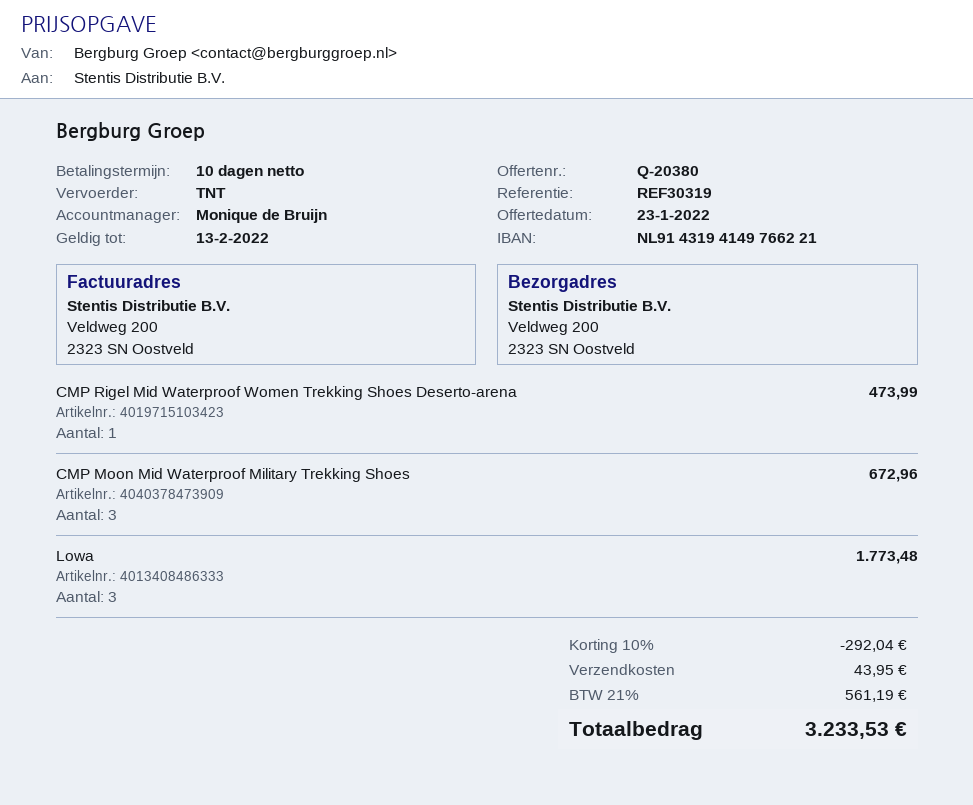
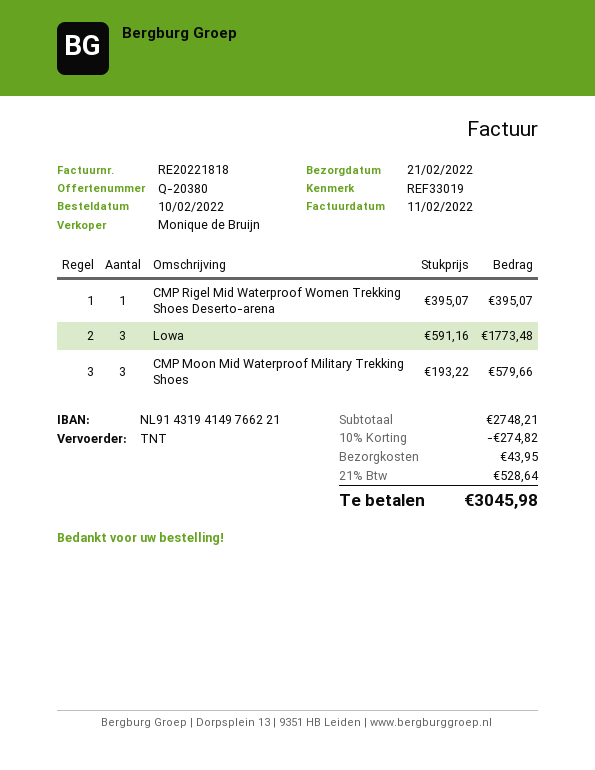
reference: REF30319 -> REF33019
CMP Rigel Mid Waterproof Women Trekking Shoes Deserto-arena: 1 for 473.99 -> 1 for 395.07
CMP Moon Mid Waterproof Military Trekking Shoes: 3 for 672.96 -> 3 for 579.66
discount: 10% = 292.04 -> 10% = 274.82
tax: 21% = 561.19 -> 21% = 528.64
total: 3233.53 -> 3045.98

